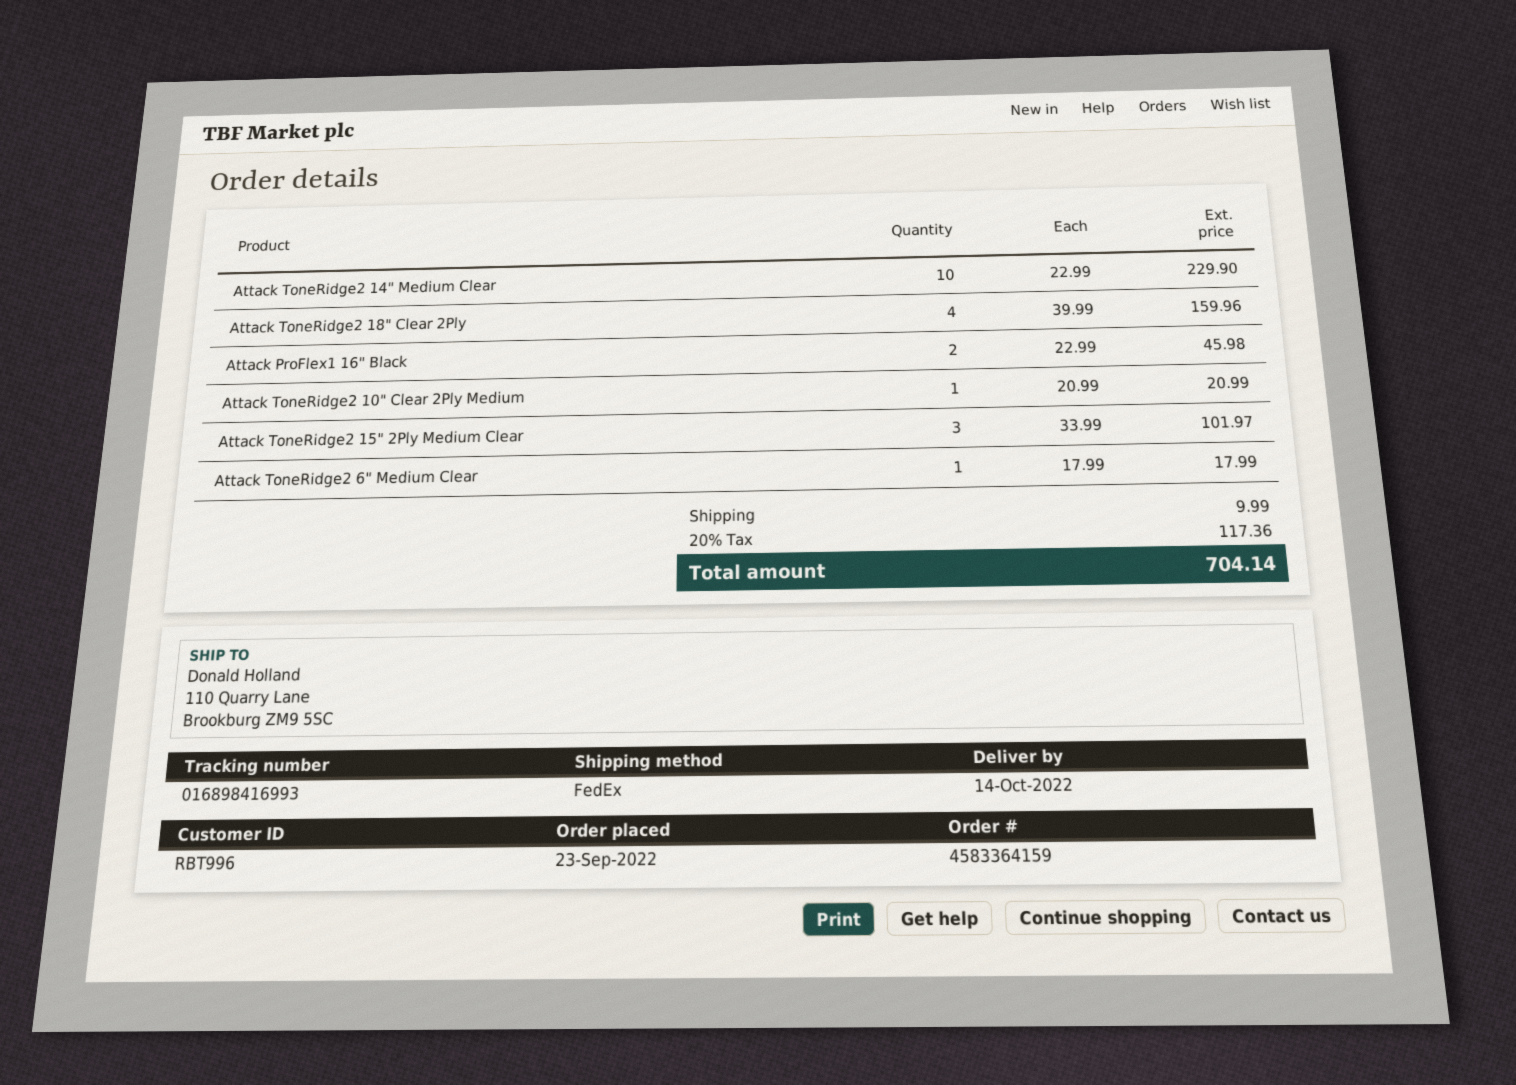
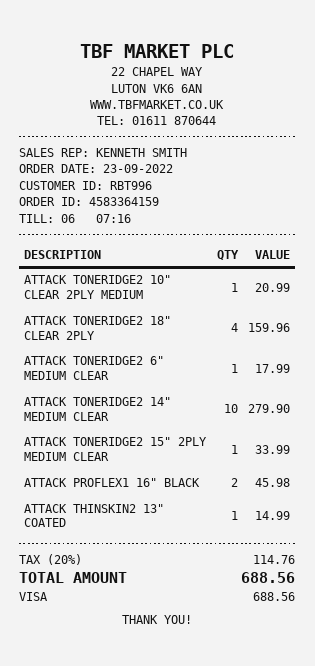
Attack ToneRidge2 14" Medium Clear: 10 for 229.90 -> 10 for 279.90
Attack ToneRidge2 15" 2Ply Medium Clear: 3 for 101.97 -> 1 for 33.99
ATTACK THINSKIN2 13" COATED: none -> 1 for 14.99
shipping: 9.99 -> none
tax: 20% = 117.36 -> 20% = 114.76
total: 704.14 -> 688.56

